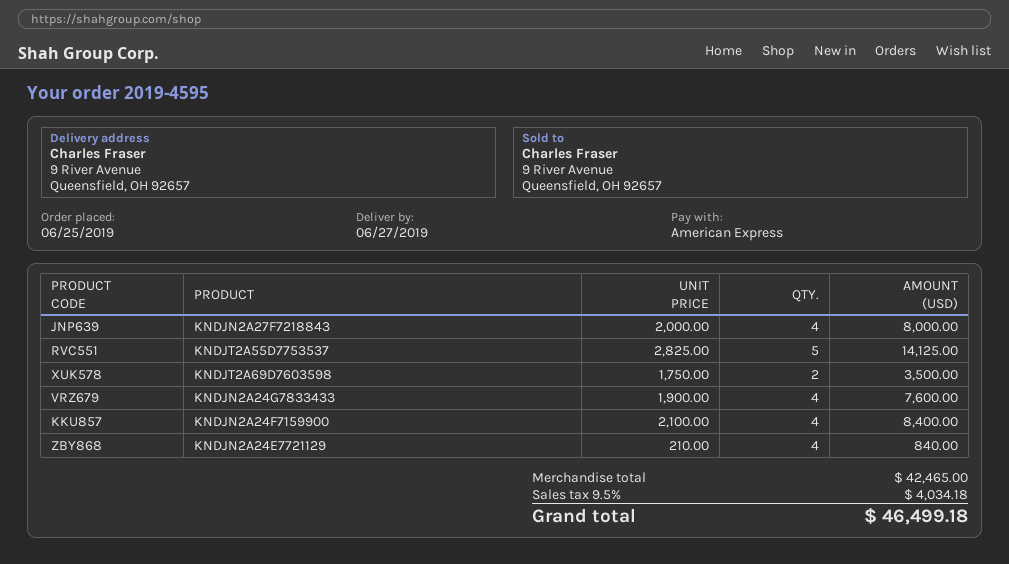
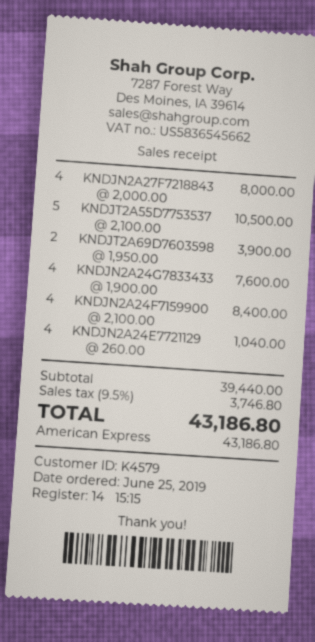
KNDJT2A55D7753537: 5 x 2825.00 = 14125.00 -> 5 x 2100.00 = 10500.00
KNDJT2A69D7603598: 2 x 1750.00 = 3500.00 -> 2 x 1950.00 = 3900.00
KNDJN2A24E7721129: 4 x 210.00 = 840.00 -> 4 x 260.00 = 1040.00
subtotal: 42465.00 -> 39440.00
tax: 9.5% = 4034.18 -> 9.5% = 3746.80
total: 46499.18 -> 43186.80

